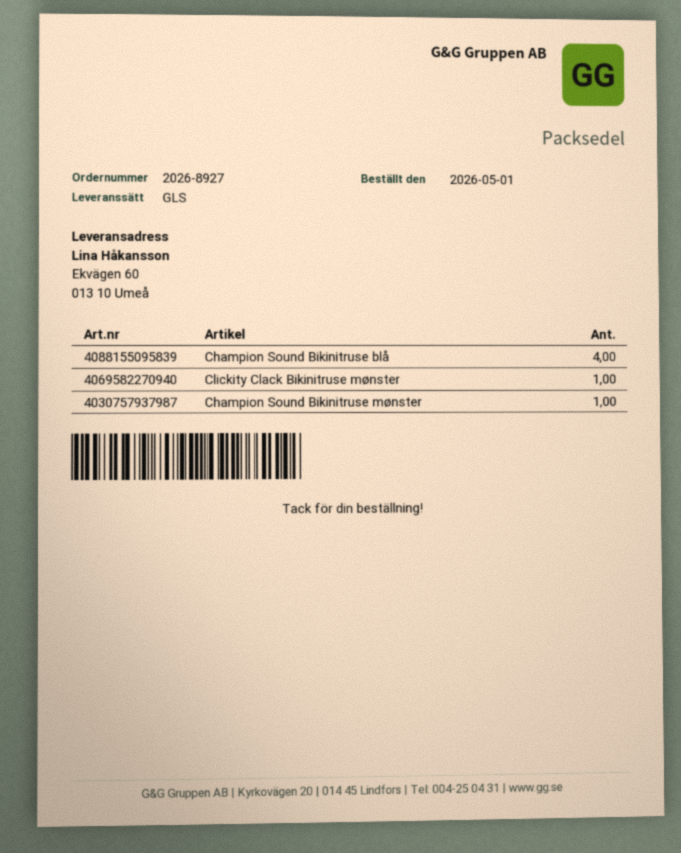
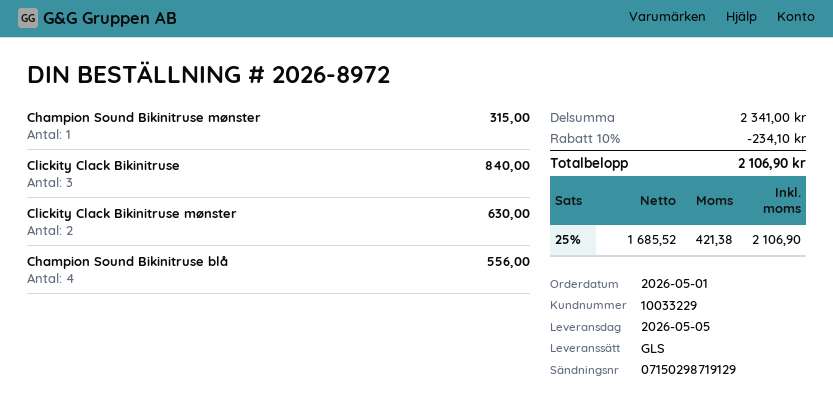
order number: 2026-8927 -> 2026-8972
Clickity Clack Bikinitruse mønster: 1 -> 2
Clickity Clack Bikinitruse: none -> 3

